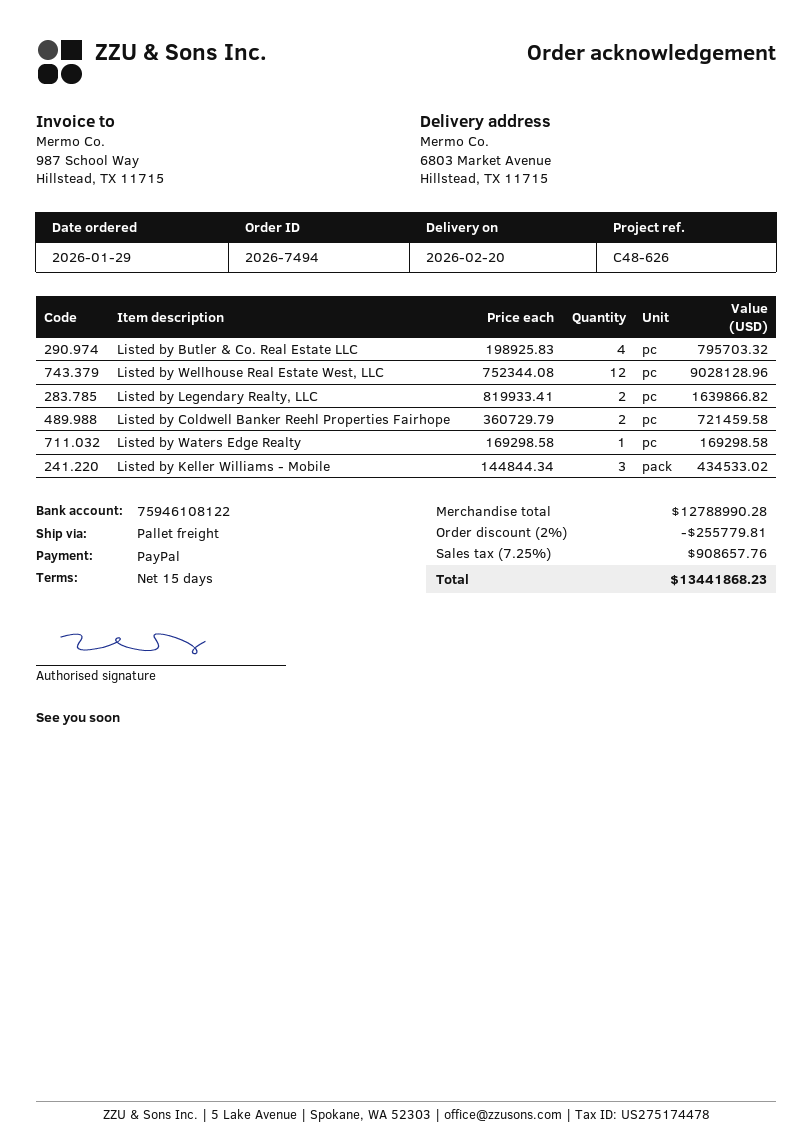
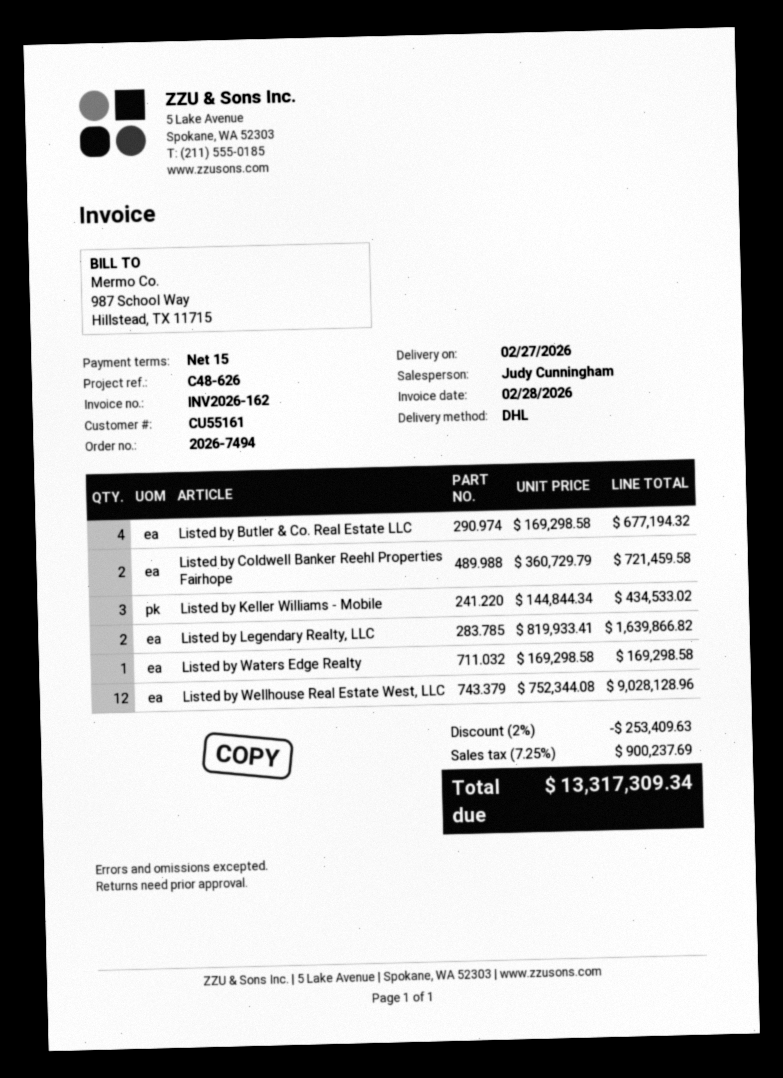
delivery date: 2026-02-20 -> 2026-02-27
shipping method: pallet freight -> DHL
Listed by Butler & Co. Real Estate LLC: 4 x 198925.83 = 795703.32 -> 4 x 169298.58 = 677194.32
discount: 2% = 255779.81 -> 2% = 253409.63
tax: 7.25% = 908657.76 -> 7.25% = 900237.69
total: 13441868.23 -> 13317309.34

